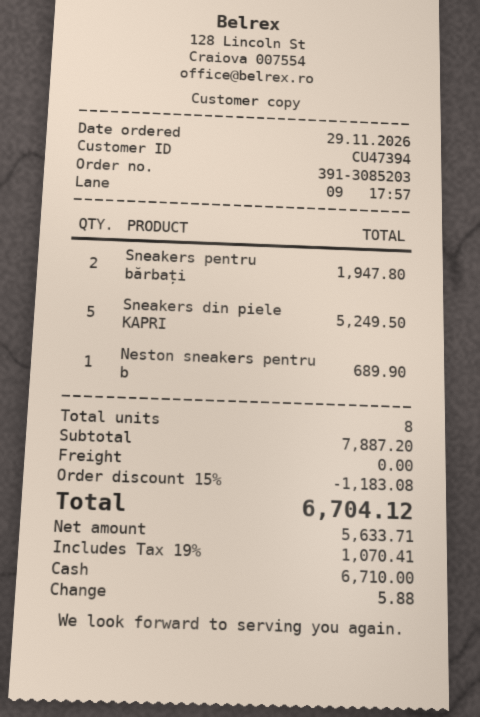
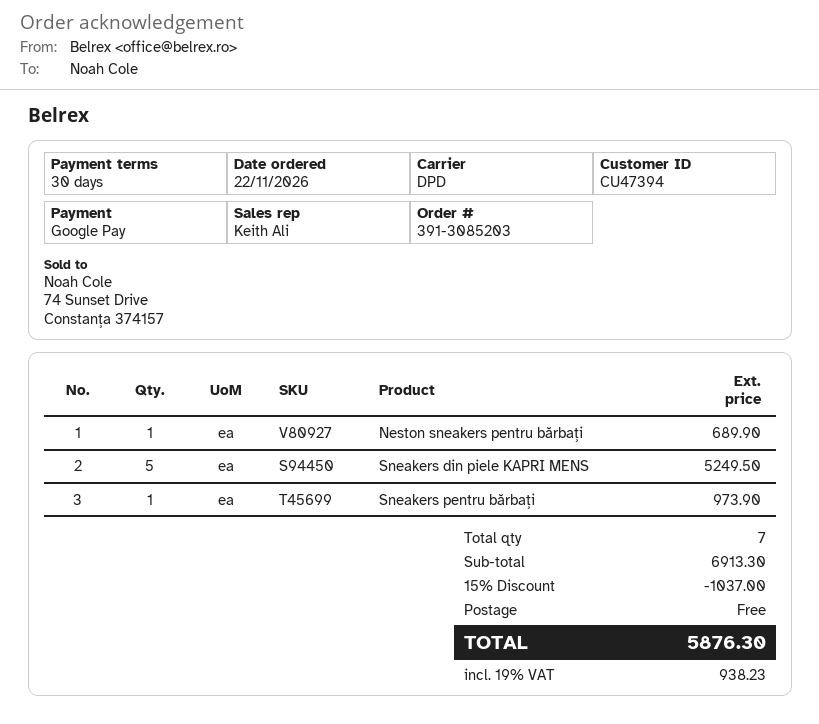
order date: 2026-11-29 -> 2026-11-22
payment method: cash -> Google Pay
Sneakers pentru bărbați: 2 for 1947.80 -> 1 for 973.90
total quantity: 8 -> 7
subtotal: 7887.20 -> 6913.30
discount: 15% = 1183.08 -> 15% = 1037.00
tax: 19% = 1070.41 -> 19% = 938.23
total: 6704.12 -> 5876.30

